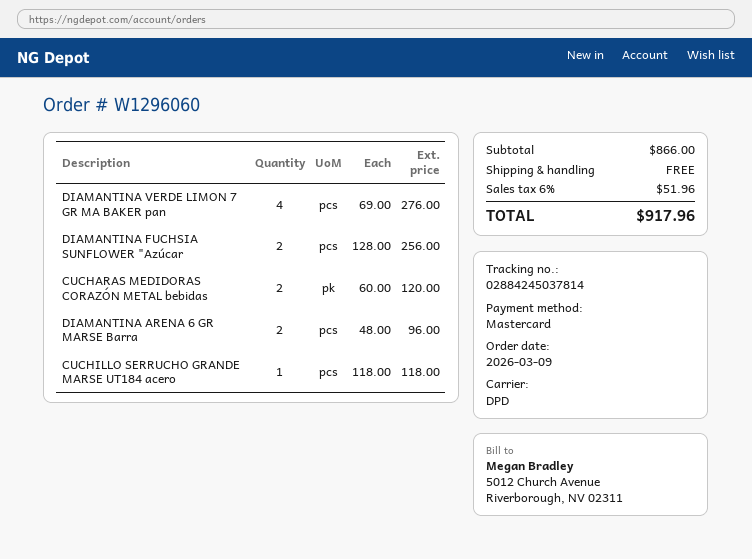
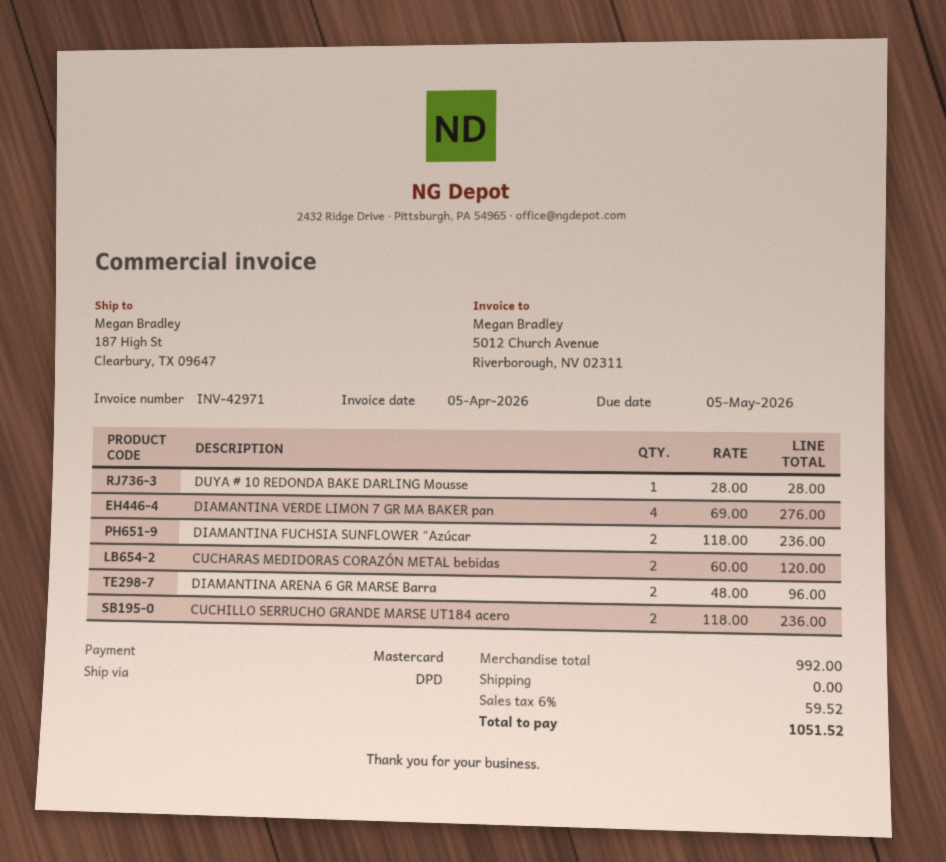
DIAMANTINA FUCHSIA SUNFLOWER "Azúcar: 2 x 128.00 = 256.00 -> 2 x 118.00 = 236.00
CUCHILLO SERRUCHO GRANDE MARSE UT184 acero: 1 x 118.00 = 118.00 -> 2 x 118.00 = 236.00
DUYA # 10 REDONDA BAKE DARLING Mousse: none -> 1 x 28.00 = 28.00
subtotal: 866.00 -> 992.00
tax: 6% = 51.96 -> 6% = 59.52
total: 917.96 -> 1051.52

